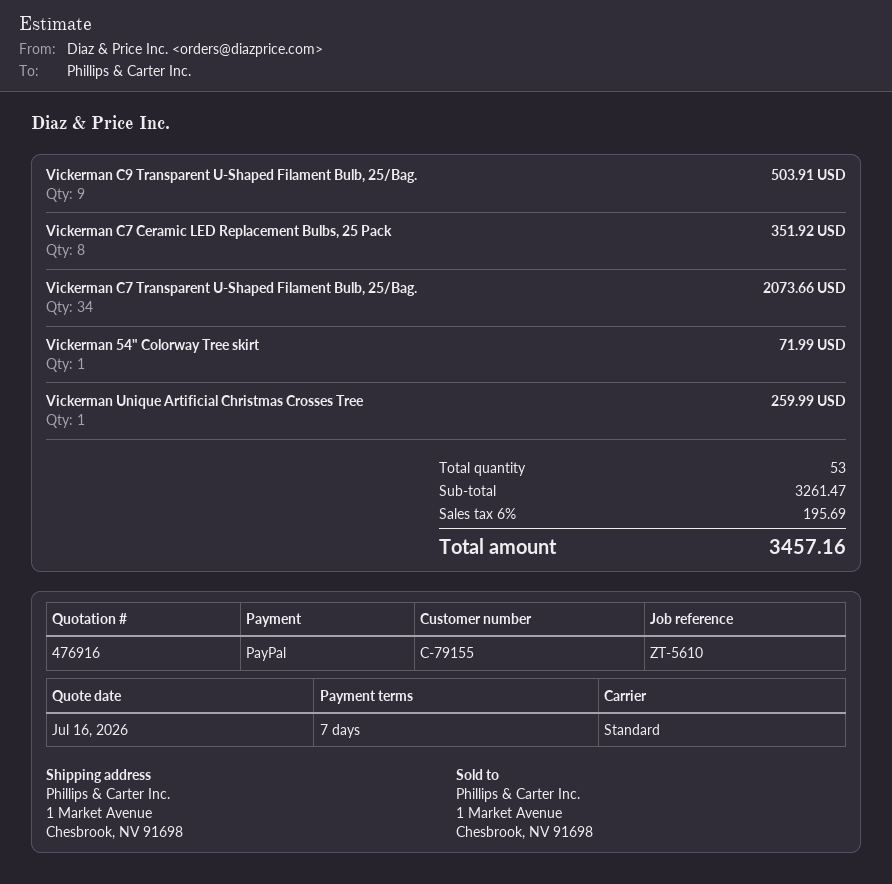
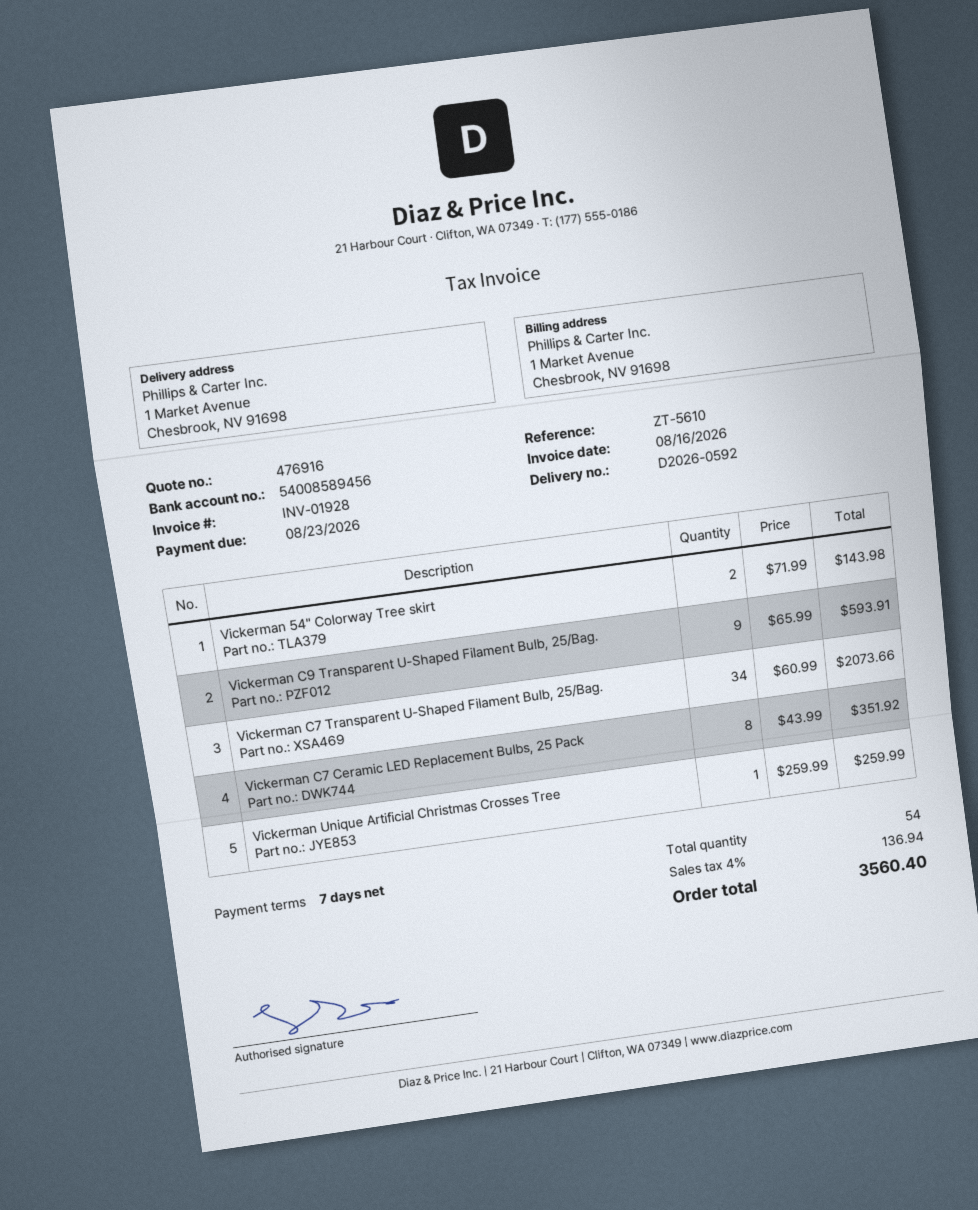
Vickerman C9 Transparent U-Shaped Filament Bulb, 25/Bag.: 9 for 503.91 -> 9 for 593.91
Vickerman 54" Colorway Tree skirt: 1 for 71.99 -> 2 for 143.98
total quantity: 53 -> 54
tax: 6% = 195.69 -> 4% = 136.94
total: 3457.16 -> 3560.40

